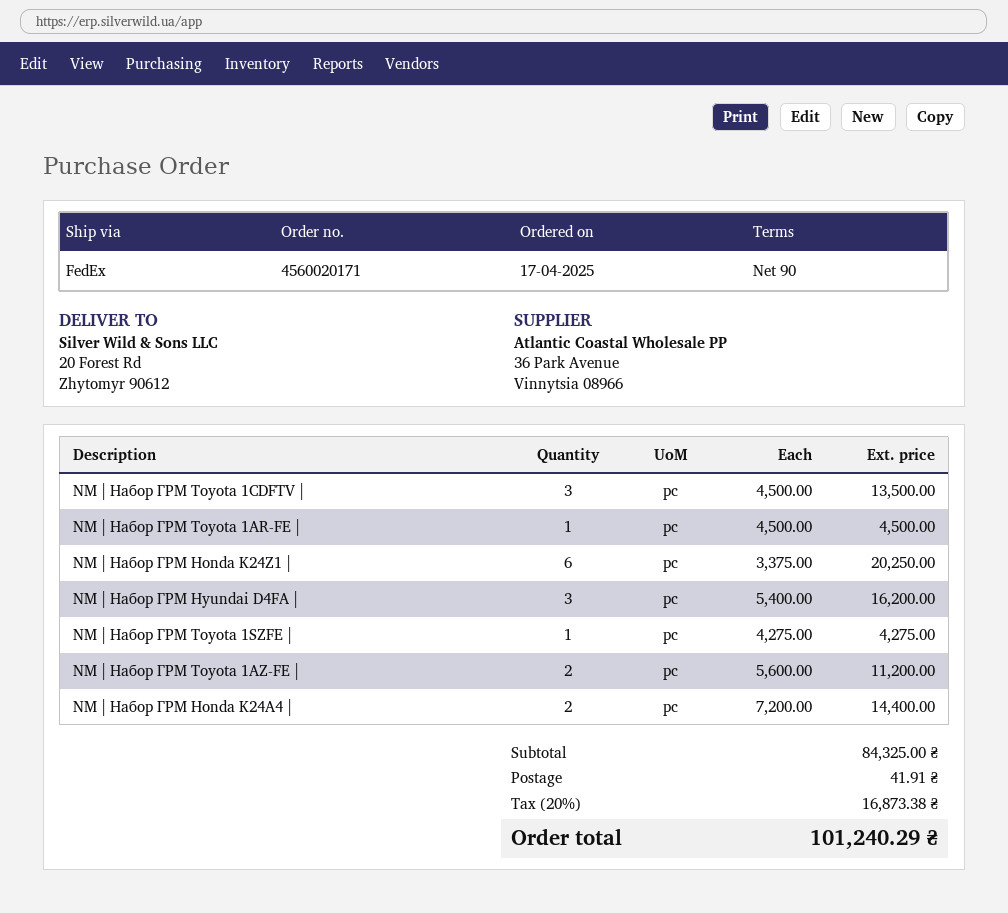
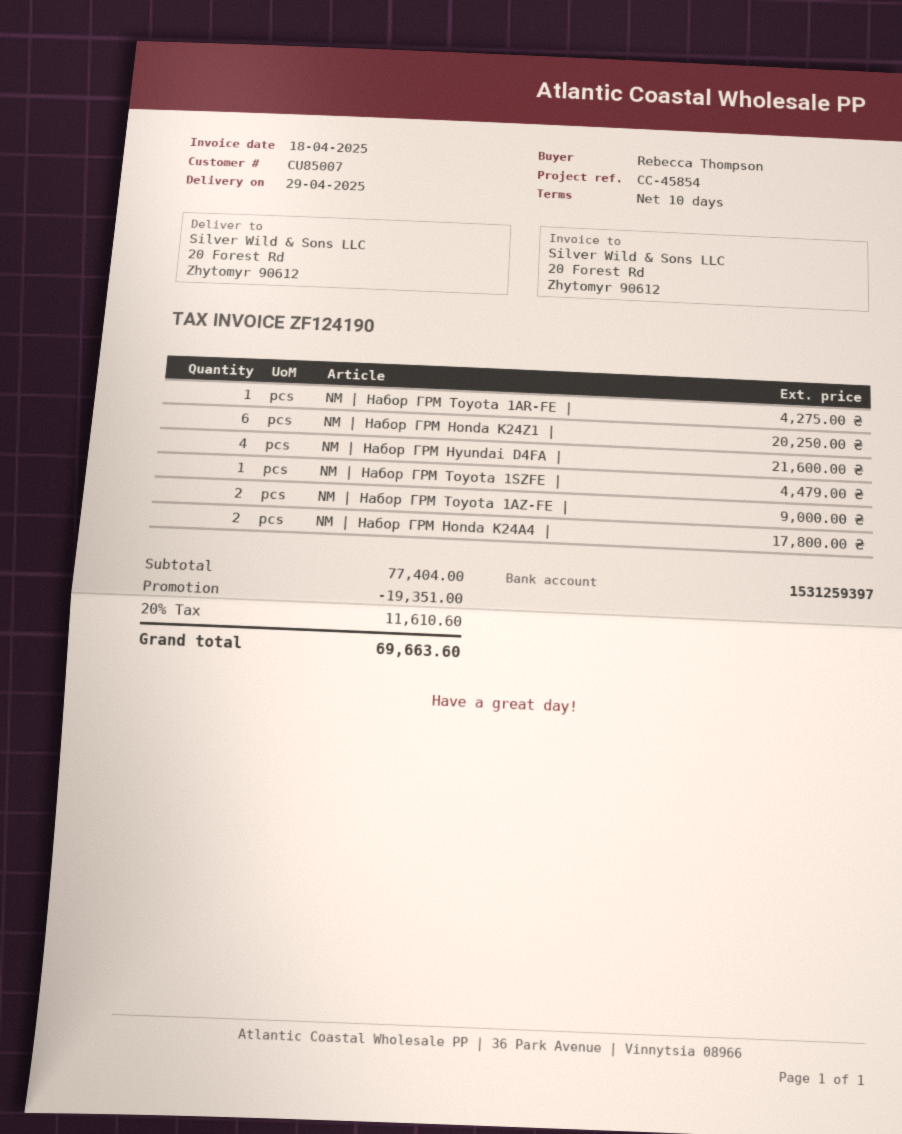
payment terms: 90 days -> 10 days
NM | Набор ГРМ Toyota 1CDFTV |: 3 for 13500.00 -> none
NM | Набор ГРМ Toyota 1AR-FE |: 1 for 4500.00 -> 1 for 4275.00
NM | Набор ГРМ Hyundai D4FA |: 3 for 16200.00 -> 4 for 21600.00
NM | Набор ГРМ Toyota 1SZFE |: 1 for 4275.00 -> 1 for 4479.00
NM | Набор ГРМ Toyota 1AZ-FE |: 2 for 11200.00 -> 2 for 9000.00
NM | Набор ГРМ Honda K24A4 |: 2 for 14400.00 -> 2 for 17800.00
subtotal: 84325.00 -> 77404.00
discount: none -> 19351.00
shipping: 41.91 -> none
tax: 20% = 16873.38 -> 20% = 11610.60
total: 101240.29 -> 69663.60

